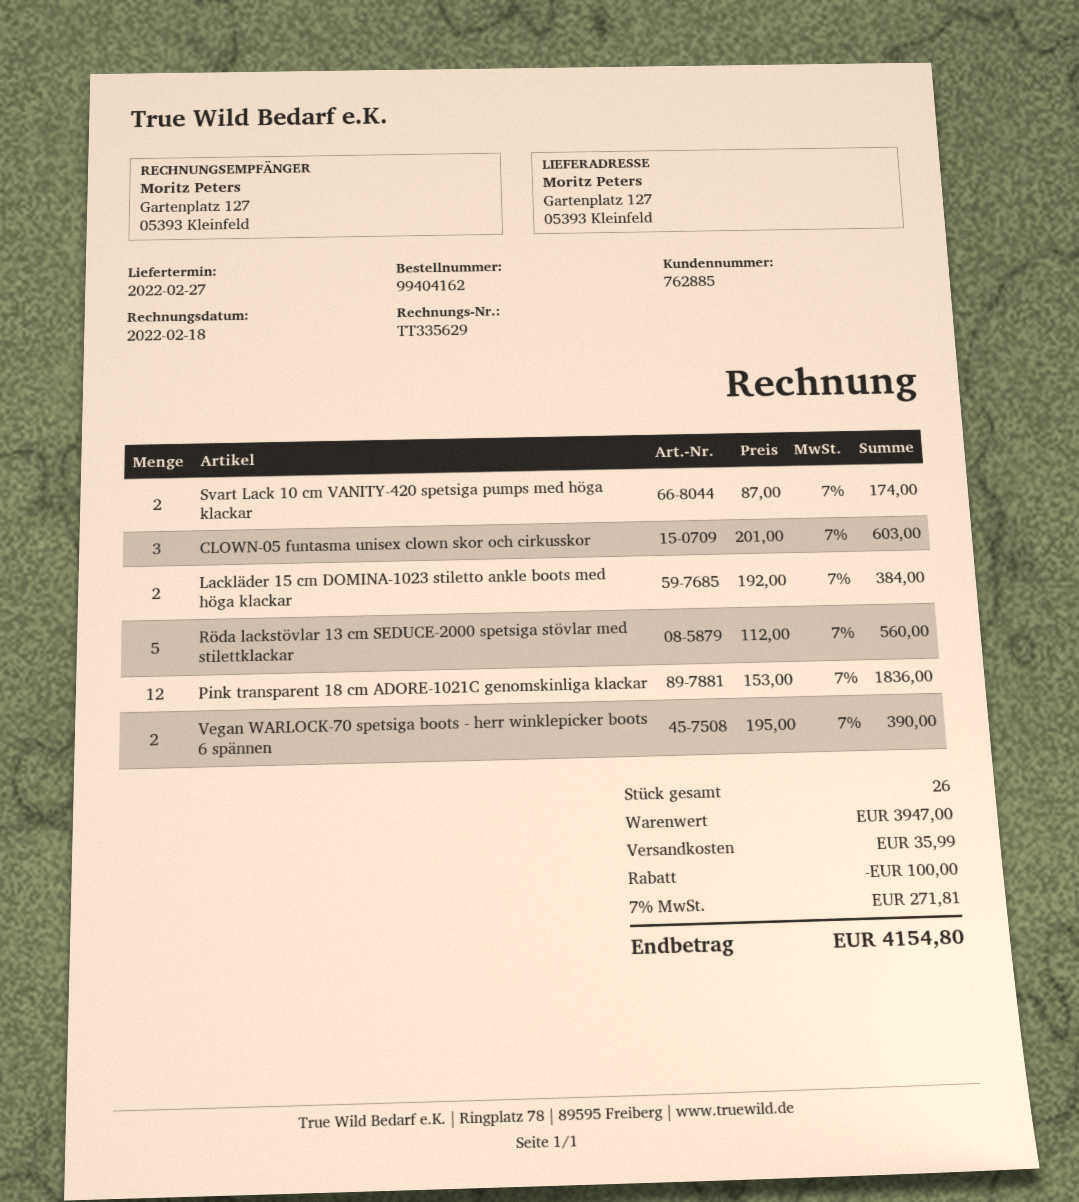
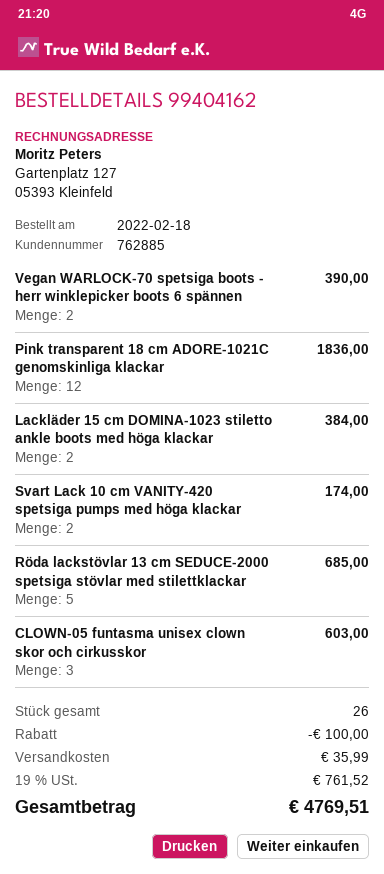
Röda lackstövlar 13 cm SEDUCE-2000 spetsiga stövlar med stilettklackar: 5 for 560.00 -> 5 for 685.00
tax: 7% = 271.81 -> 19% = 761.52
total: 4154.80 -> 4769.51

